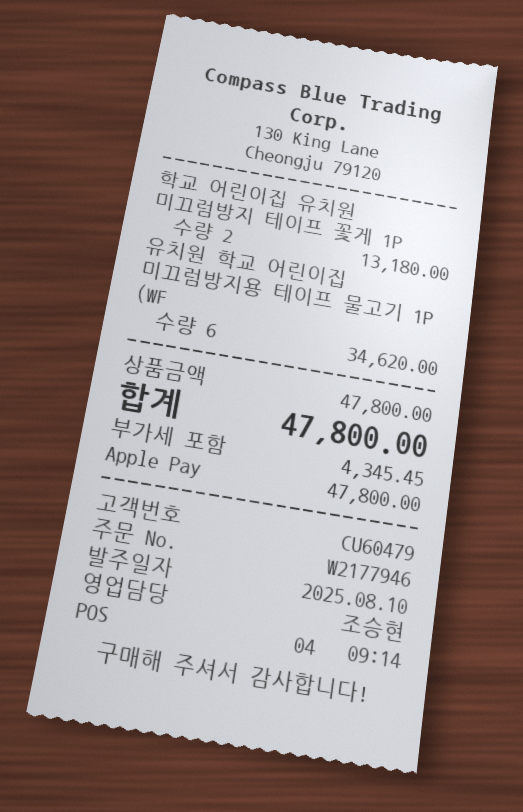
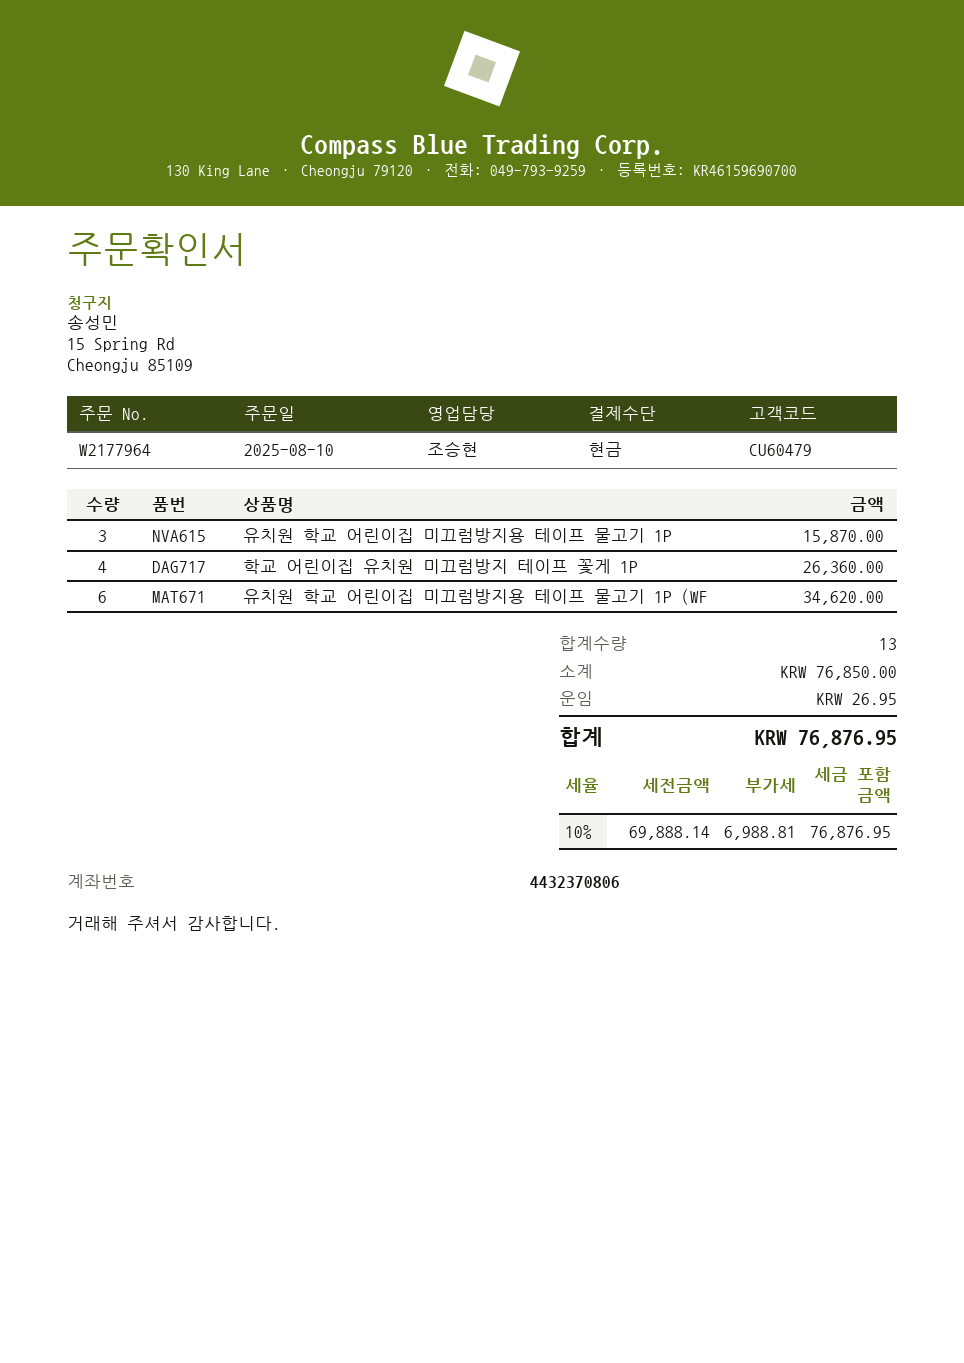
order number: W2177946 -> W2177964
payment method: Apple Pay -> cash
학교 어린이집 유치원 미끄럼방지 테이프 꽃게 1P: 2 for 13180.00 -> 4 for 26360.00
유치원 학교 어린이집 미끄럼방지용 테이프 물고기 1P: none -> 3 for 15870.00
subtotal: 47800.00 -> 76850.00
shipping: none -> 26.95
tax: 4345.45 -> 6988.81
total: 47800.00 -> 76876.95

